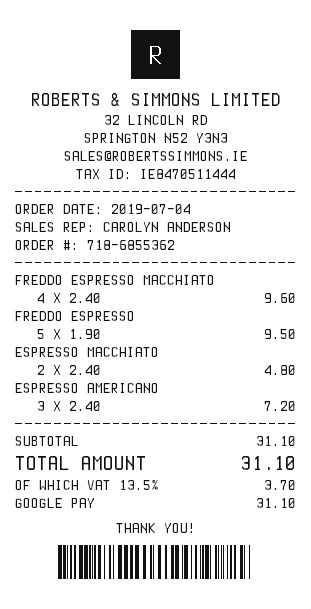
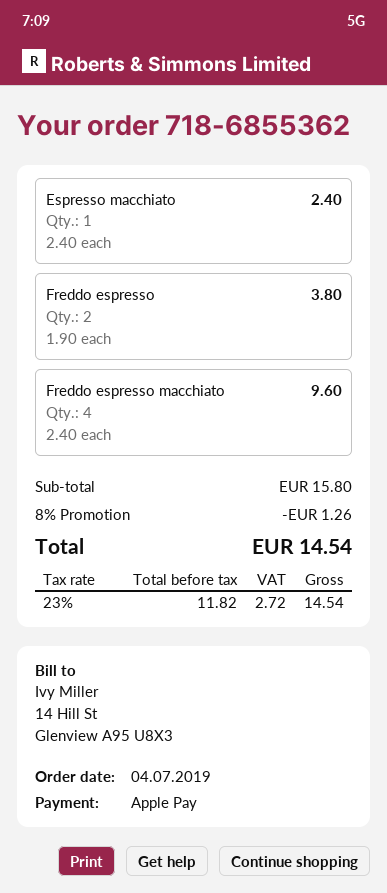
payment method: Google Pay -> Apple Pay
FREDDO ESPRESSO: 5 x 1.90 = 9.50 -> 2 x 1.90 = 3.80
ESPRESSO MACCHIATO: 2 x 2.40 = 4.80 -> 1 x 2.40 = 2.40
ESPRESSO AMERICANO: 3 x 2.40 = 7.20 -> none
subtotal: 31.10 -> 15.80
discount: none -> 8% = 1.26
tax: 13.5% = 3.70 -> 23% = 2.72
total: 31.10 -> 14.54

